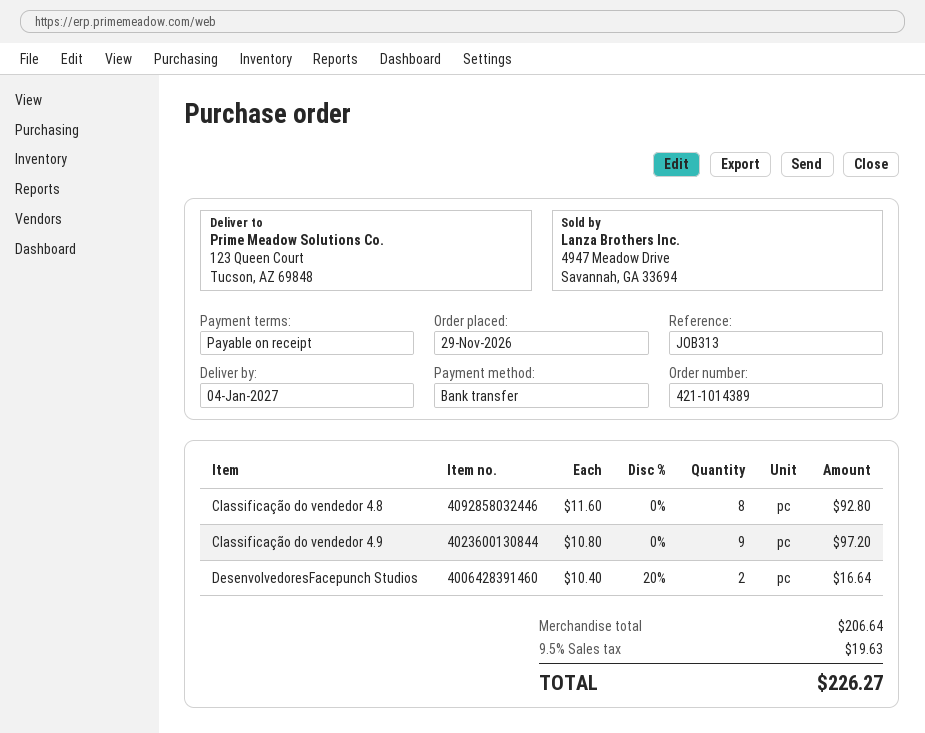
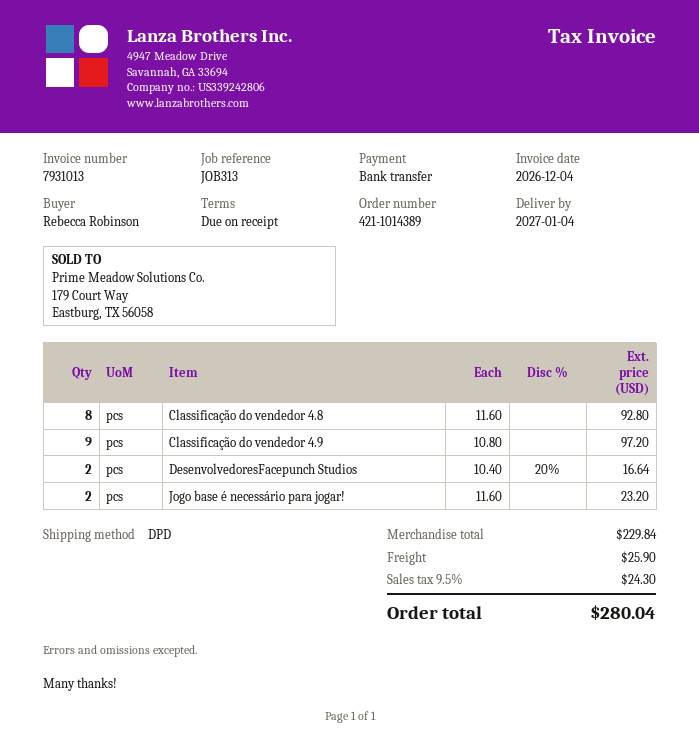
Jogo base é necessário para jogar!: none -> 2 x 11.60 = 23.20
subtotal: 206.64 -> 229.84
shipping: none -> 25.90
tax: 9.5% = 19.63 -> 9.5% = 24.30
total: 226.27 -> 280.04

